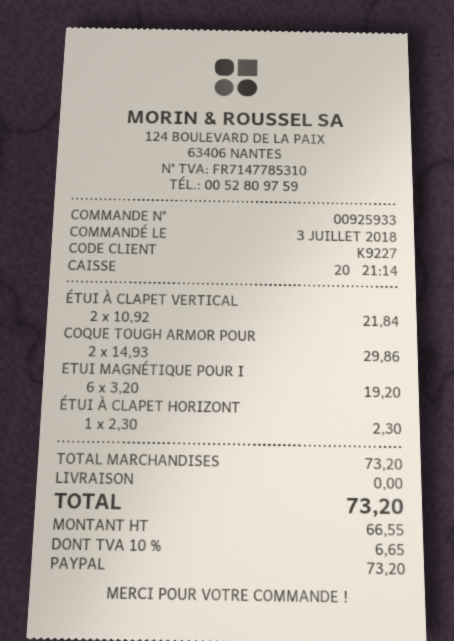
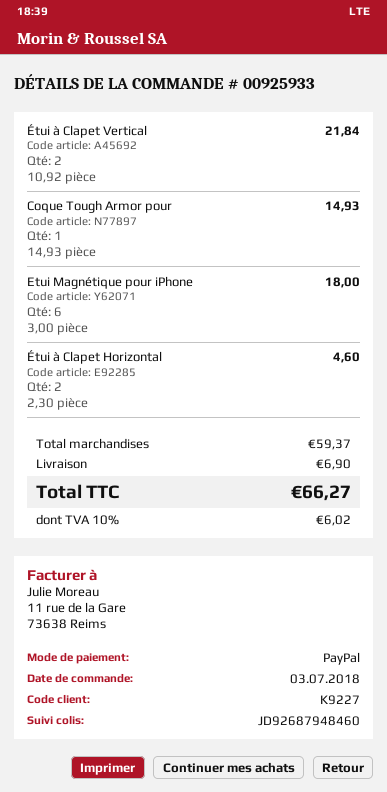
COQUE TOUGH ARMOR POUR: 2 x 14.93 = 29.86 -> 1 x 14.93 = 14.93
ETUI MAGNÉTIQUE POUR I: 6 x 3.20 = 19.20 -> 6 x 3.00 = 18.00
ÉTUI À CLAPET HORIZONT: 1 x 2.30 = 2.30 -> 2 x 2.30 = 4.60
subtotal: 73.20 -> 59.37
shipping: 0.00 -> 6.90
tax: 10% = 6.65 -> 10% = 6.02
total: 73.20 -> 66.27

